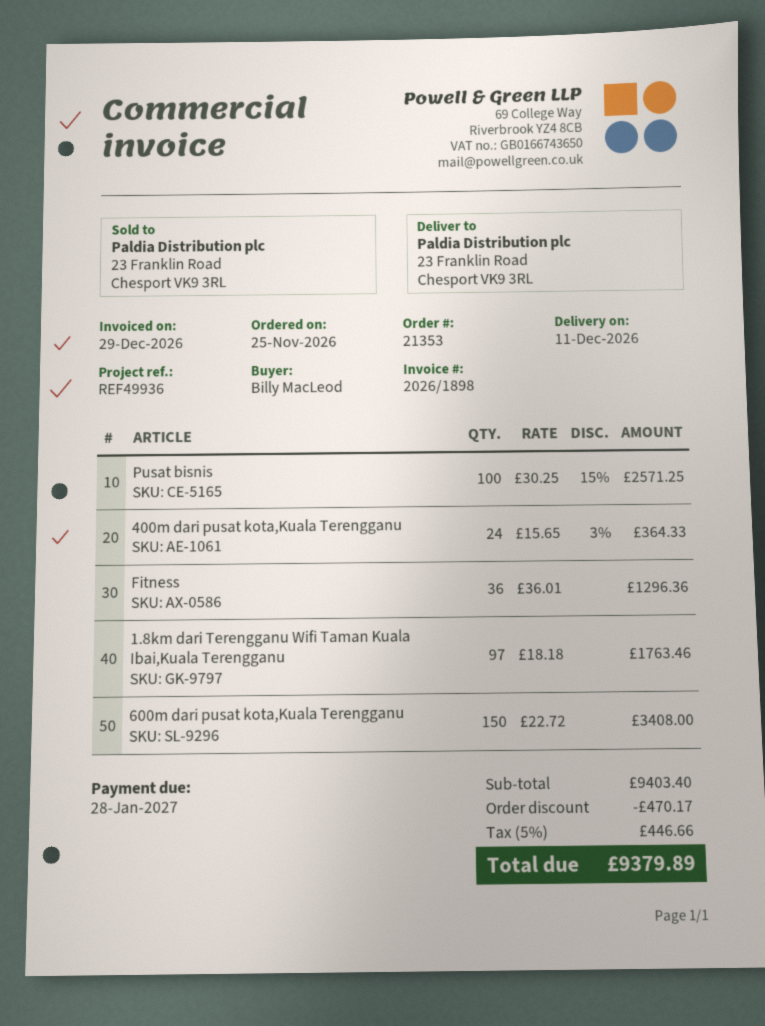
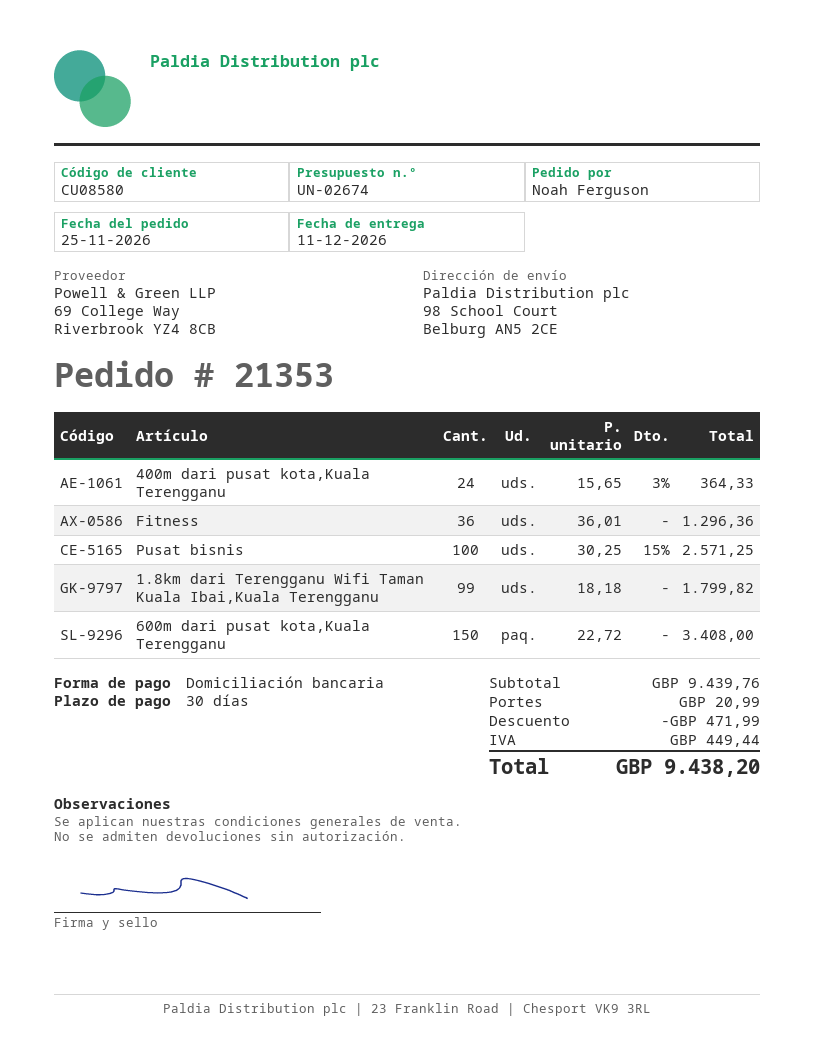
ordered by: Billy MacLeod -> Noah Ferguson
ship to: 23 Franklin Road, Chesport VK9 3RL -> 98 School Court, Belburg AN5 2CE
1.8km dari Terengganu Wifi Taman Kuala Ibai,Kuala Terengganu: 97 x 18.18 = 1763.46 -> 99 x 18.18 = 1799.82
subtotal: 9403.40 -> 9439.76
discount: 470.17 -> 471.99
shipping: none -> 20.99
tax: 446.66 -> 449.44
total: 9379.89 -> 9438.20

